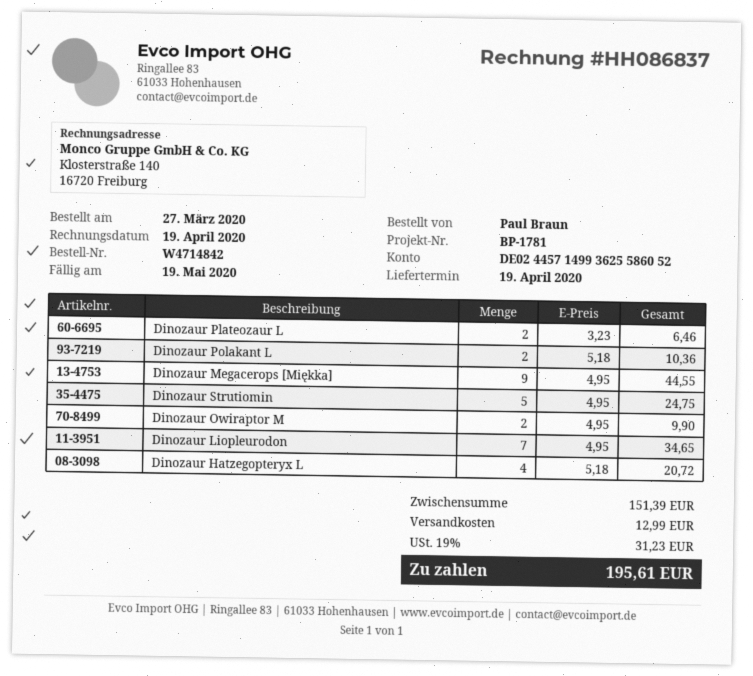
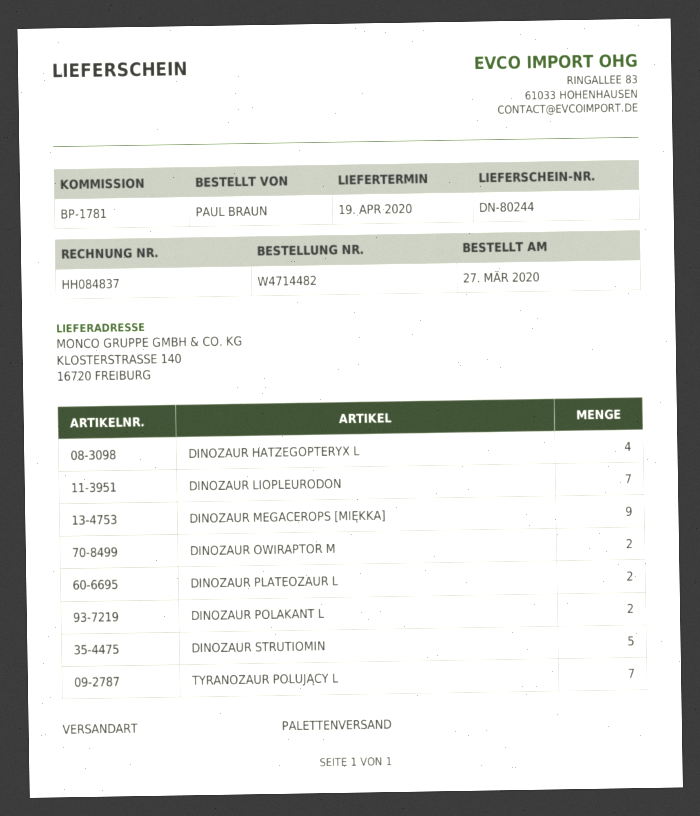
order number: W4714842 -> W4714482
invoice number: HH086837 -> HH084837
TYRANOZAUR POLUJĄCY L: none -> 7

